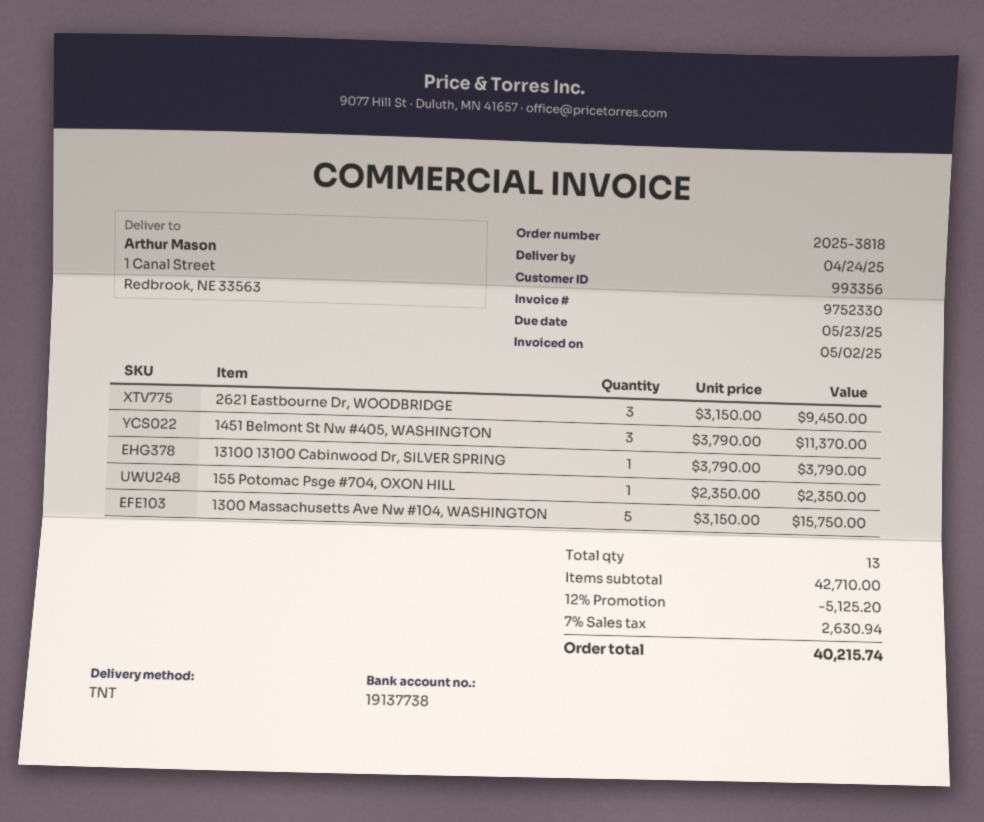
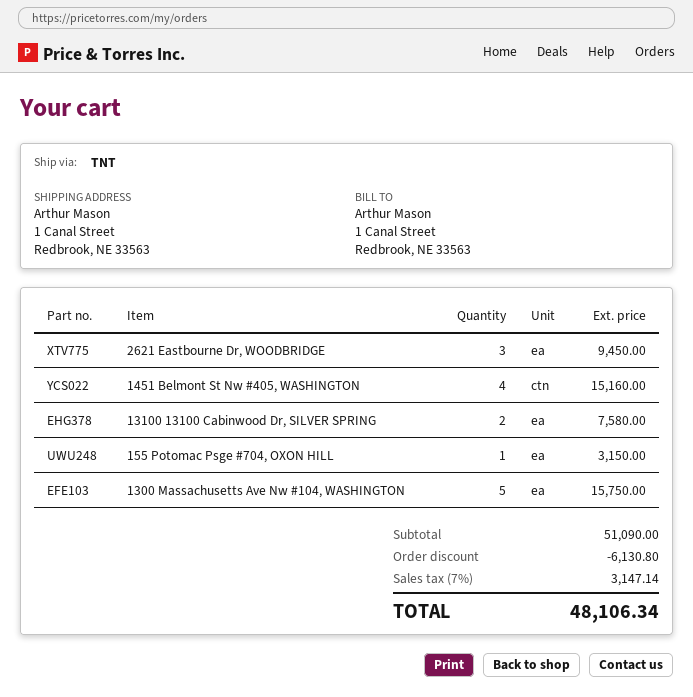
1451 Belmont St Nw #405, WASHINGTON: 3 for 11370.00 -> 4 for 15160.00
13100 13100 Cabinwood Dr, SILVER SPRING: 1 for 3790.00 -> 2 for 7580.00
155 Potomac Psge #704, OXON HILL: 1 for 2350.00 -> 1 for 3150.00
subtotal: 42710.00 -> 51090.00
discount: 5125.20 -> 6130.80
tax: 7% = 2630.94 -> 7% = 3147.14
total: 40215.74 -> 48106.34

